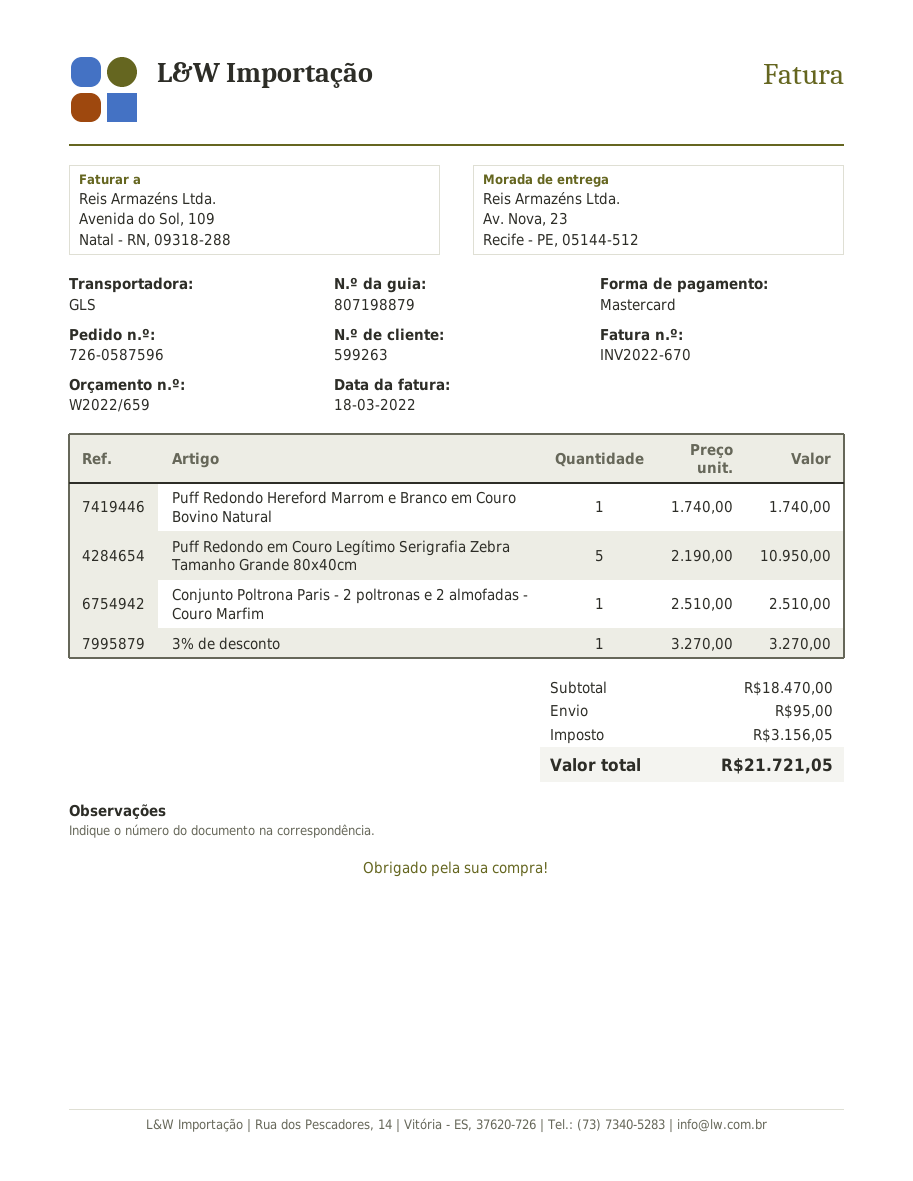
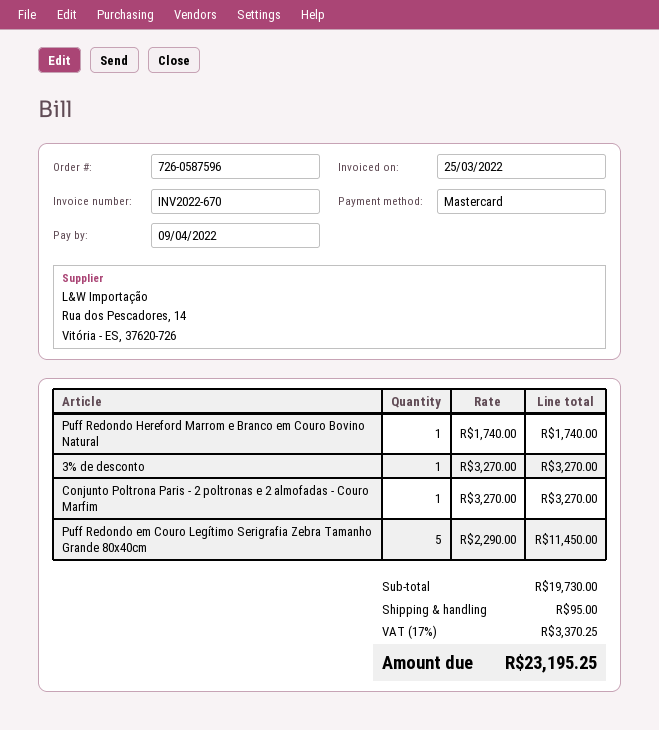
invoice date: 2022-03-18 -> 2022-03-25
Puff Redondo em Couro Legítimo Serigrafia Zebra Tamanho Grande 80x40cm: 5 x 2190.00 = 10950.00 -> 5 x 2290.00 = 11450.00
Conjunto Poltrona Paris - 2 poltronas e 2 almofadas - Couro Marfim: 1 x 2510.00 = 2510.00 -> 1 x 3270.00 = 3270.00
subtotal: 18470.00 -> 19730.00
tax: 3156.05 -> 3370.25
total: 21721.05 -> 23195.25

